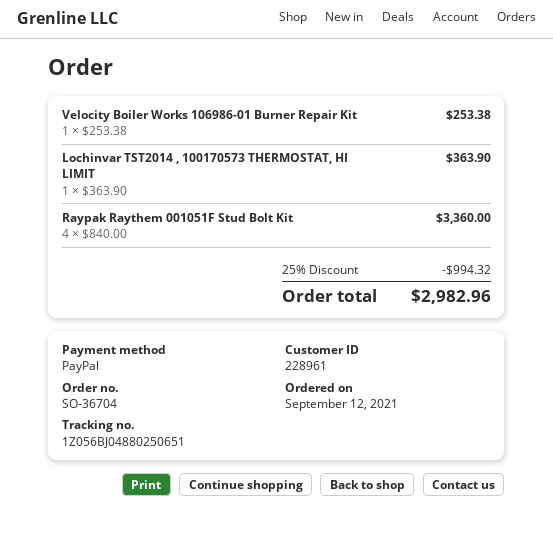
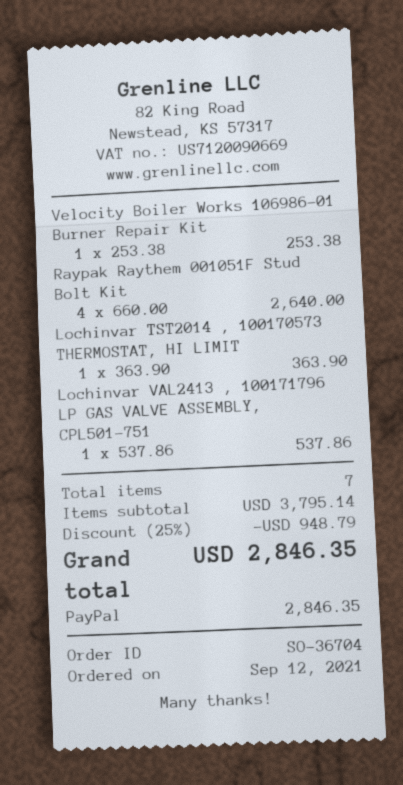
Raypak Raythem 001051F Stud Bolt Kit: 4 x 840.00 = 3360.00 -> 4 x 660.00 = 2640.00
Lochinvar VAL2413 , 100171796 LP GAS VALVE ASSEMBLY, CPL501-751: none -> 1 x 537.86 = 537.86
discount: 25% = 994.32 -> 25% = 948.79
total: 2982.96 -> 2846.35

